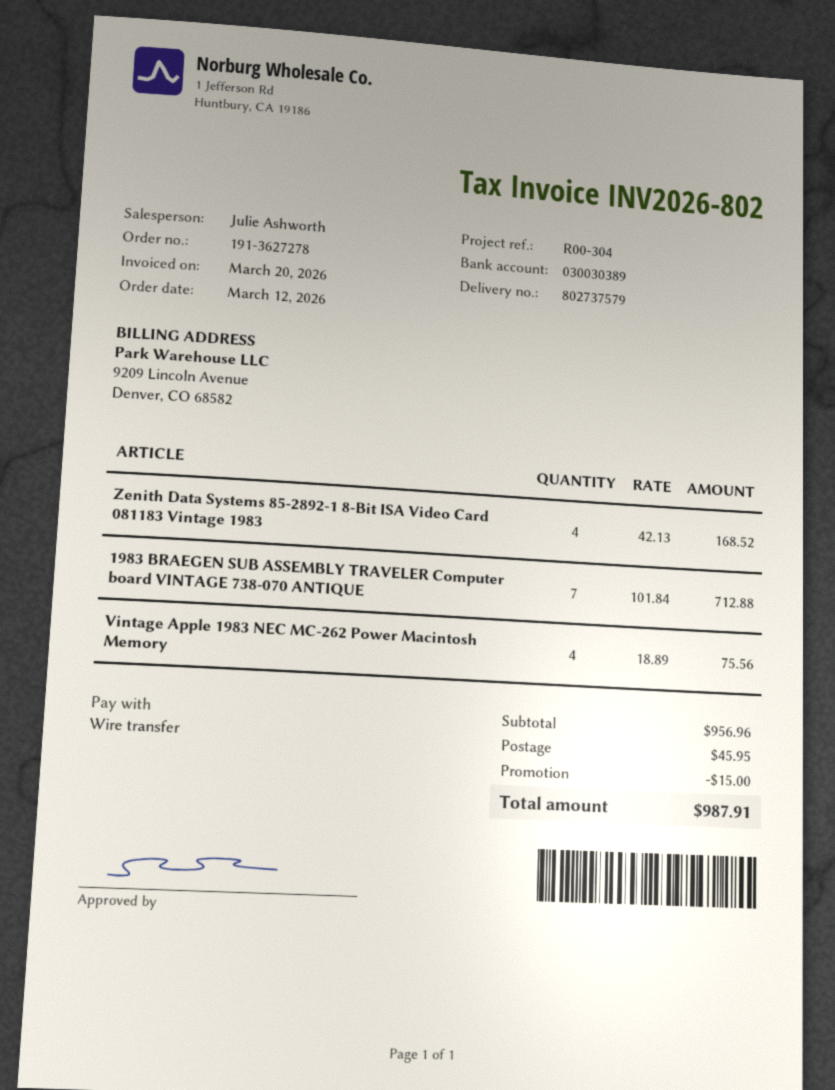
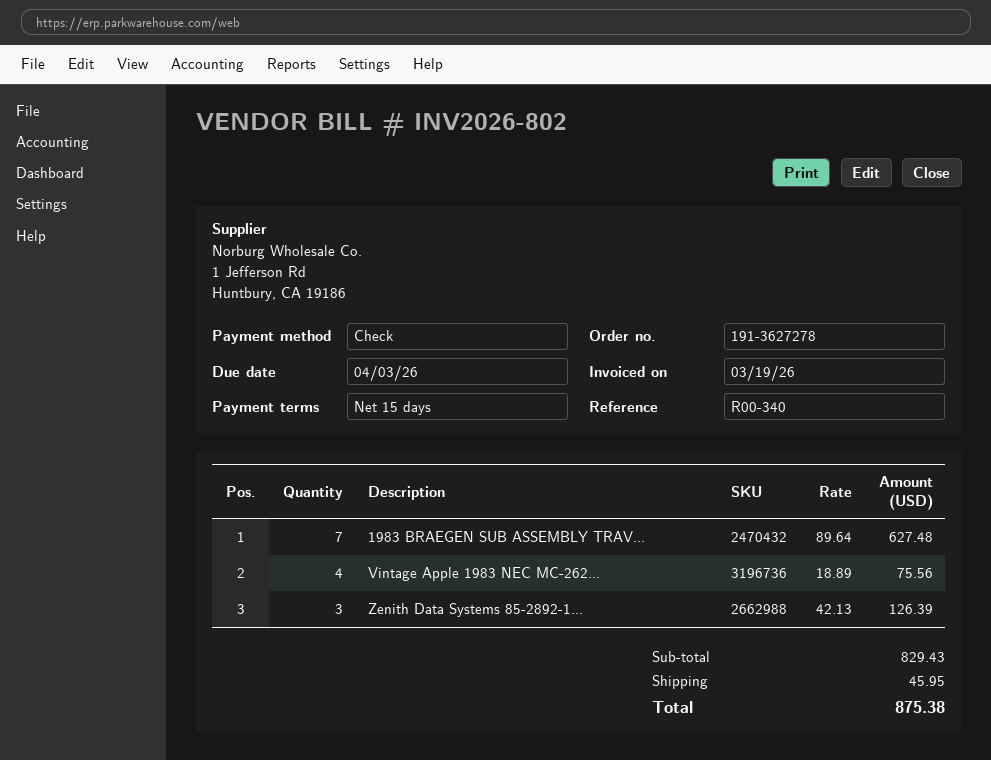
invoice date: 2026-03-20 -> 2026-03-19
reference: R00-304 -> R00-340
payment method: bank transfer -> cheque
Zenith Data Systems 85-2892-1 8-Bit ISA Video Card 081183 Vintage 1983: 4 x 42.13 = 168.52 -> 3 x 42.13 = 126.39
1983 BRAEGEN SUB ASSEMBLY TRAVELER Computer board VINTAGE 738-070 ANTIQUE: 7 x 101.84 = 712.88 -> 7 x 89.64 = 627.48
subtotal: 956.96 -> 829.43
discount: 15.00 -> none
total: 987.91 -> 875.38

